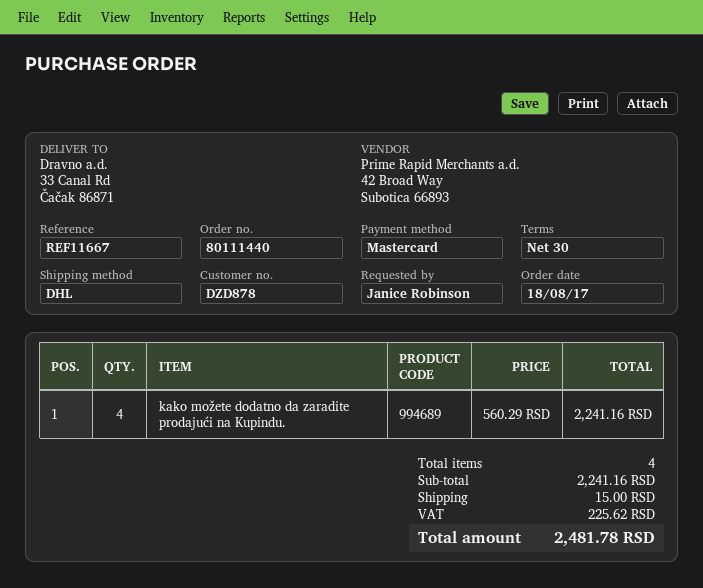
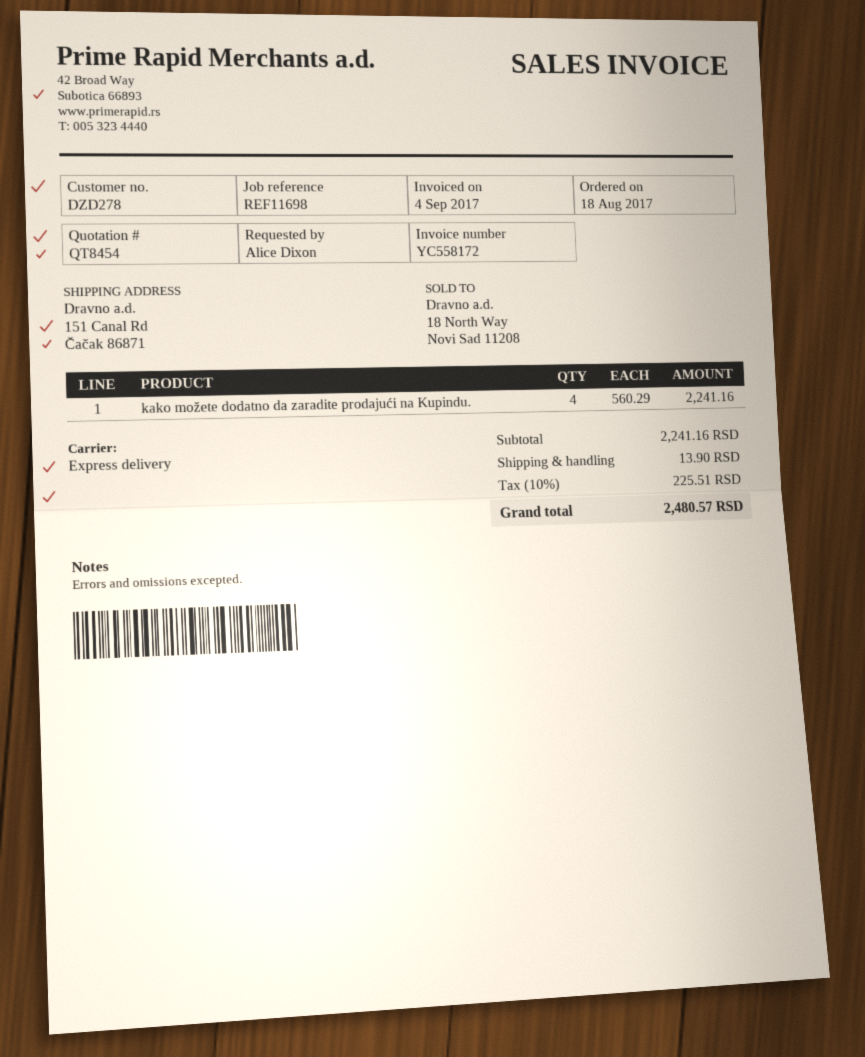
customer number: DZD878 -> DZD278
reference: REF11667 -> REF11698
ordered by: Janice Robinson -> Alice Dixon
shipping method: DHL -> express
ship to: 33 Canal Rd, Čačak 86871 -> 151 Canal Rd, Čačak 86871
shipping: 15.00 -> 13.90
tax: 225.62 -> 225.51
total: 2481.78 -> 2480.57

